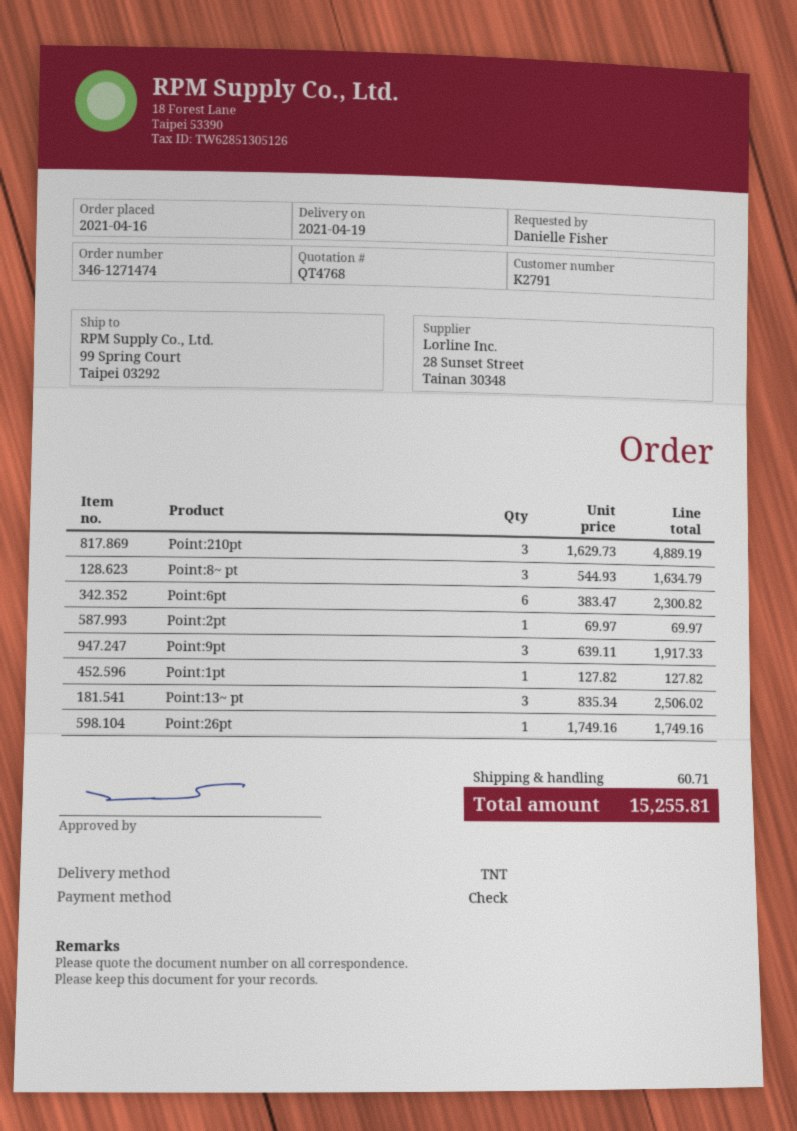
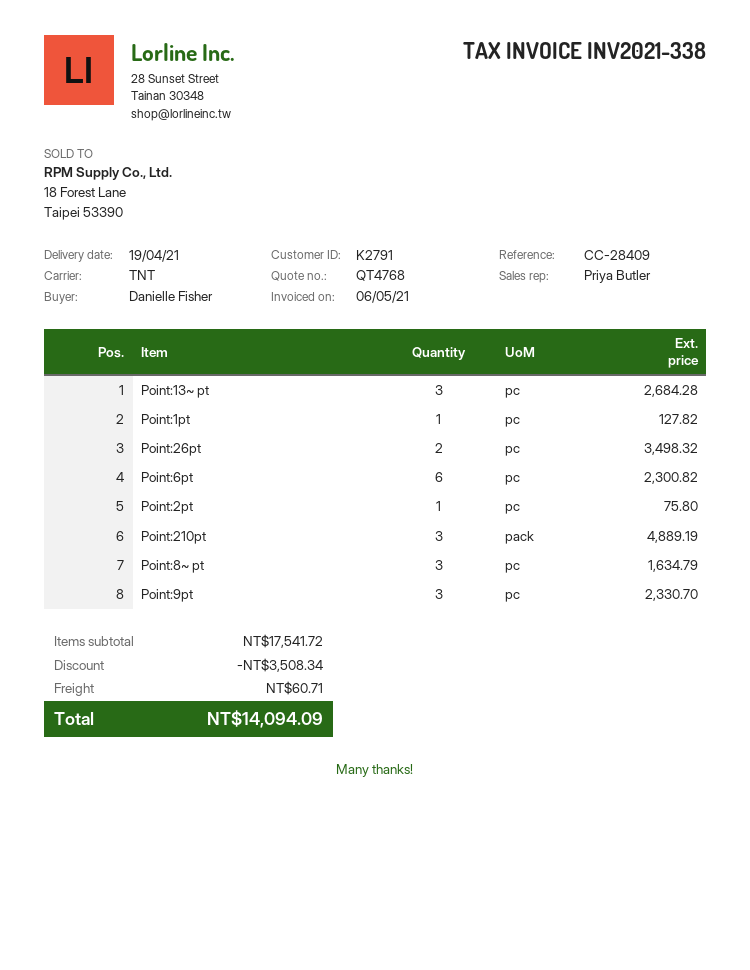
Point:2pt: 1 for 69.97 -> 1 for 75.80
Point:9pt: 3 for 1917.33 -> 3 for 2330.70
Point:13~ pt: 3 for 2506.02 -> 3 for 2684.28
Point:26pt: 1 for 1749.16 -> 2 for 3498.32
discount: none -> 3508.34
total: 15255.81 -> 14094.09

